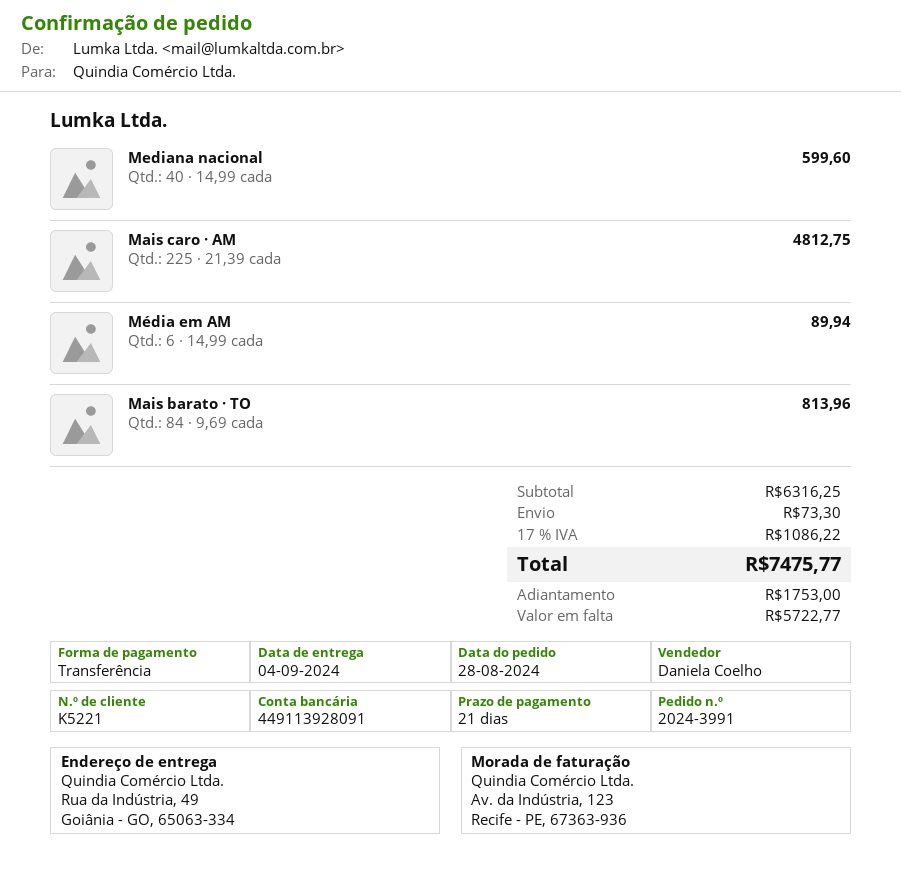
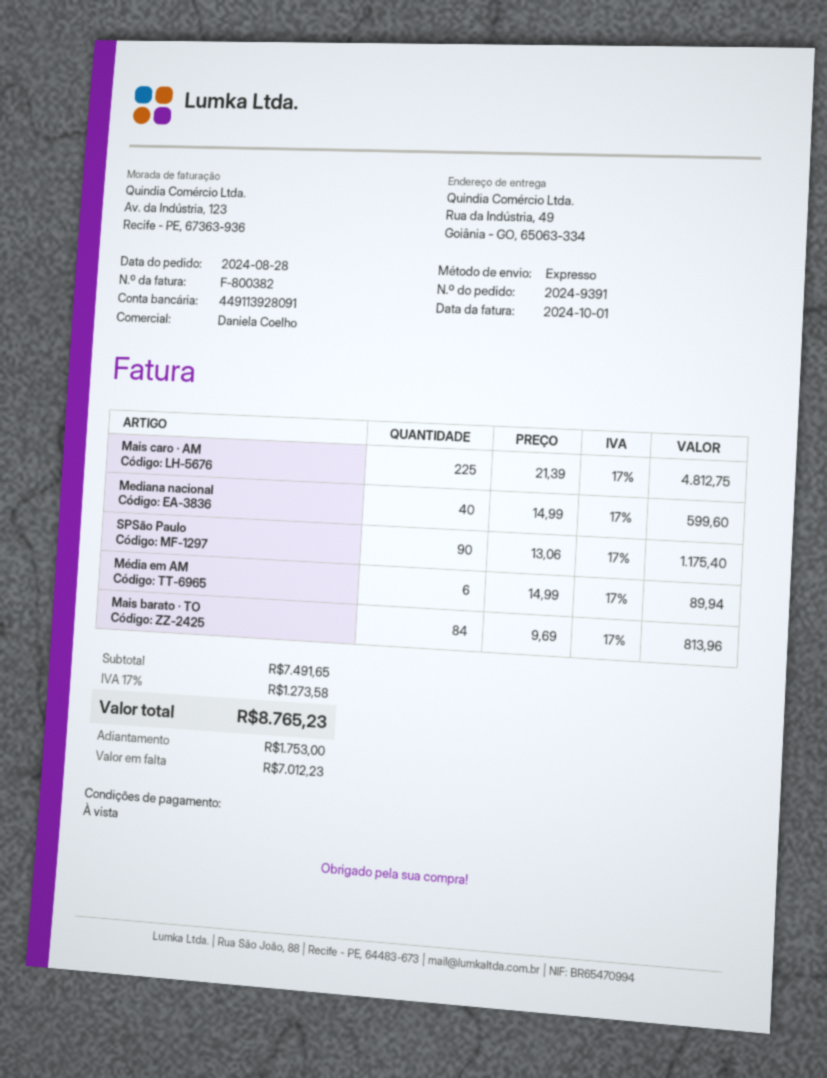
order number: 2024-3991 -> 2024-9391
payment terms: 21 days -> on receipt
SPSão Paulo: none -> 90 x 13.06 = 1175.40
subtotal: 6316.25 -> 7491.65
shipping: 73.30 -> none
tax: 17% = 1086.22 -> 17% = 1273.58
total: 7475.77 -> 8765.23
balance: 5722.77 -> 7012.23

